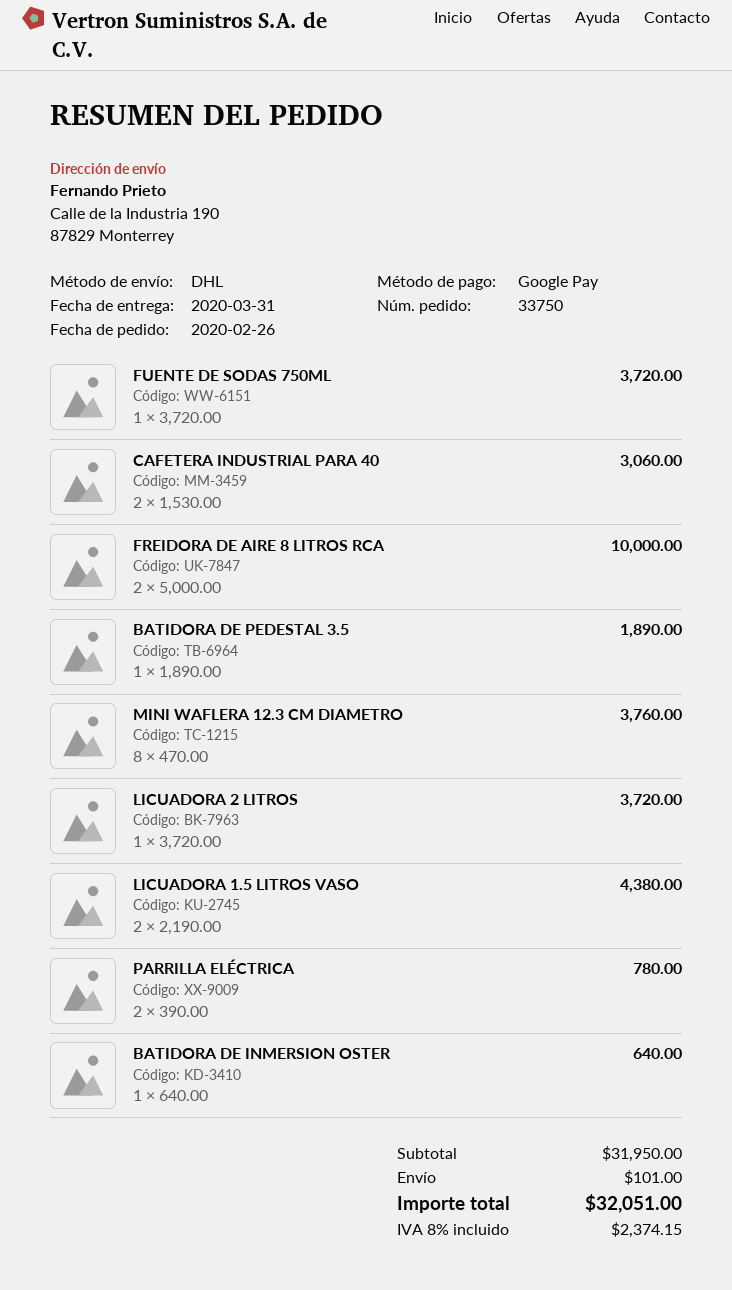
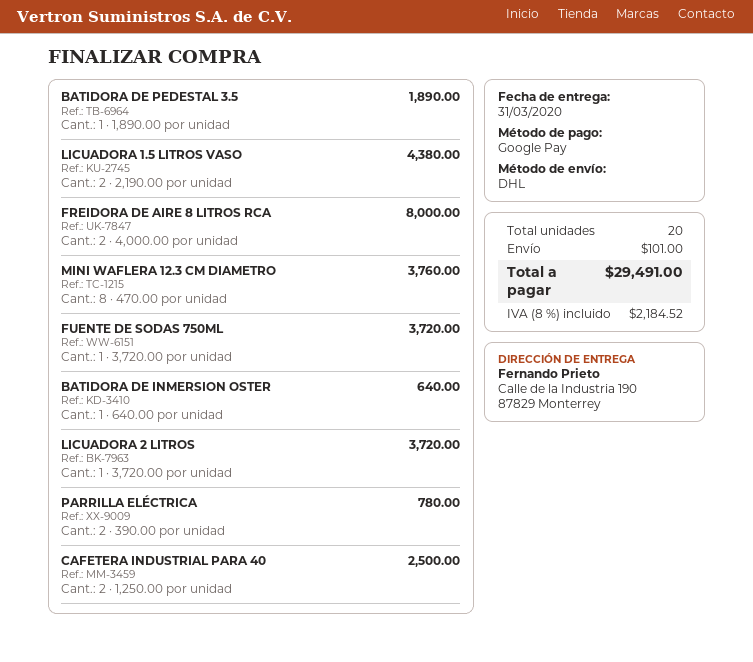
CAFETERA INDUSTRIAL PARA 40: 2 x 1530.00 = 3060.00 -> 2 x 1250.00 = 2500.00
FREIDORA DE AIRE 8 LITROS RCA: 2 x 5000.00 = 10000.00 -> 2 x 4000.00 = 8000.00
tax: 8% = 2374.15 -> 8% = 2184.52
total: 32051.00 -> 29491.00

